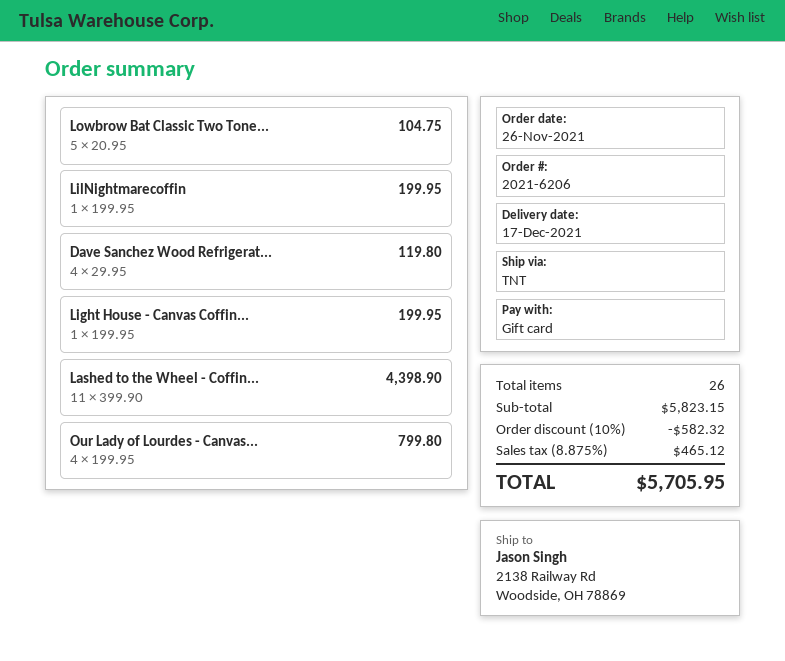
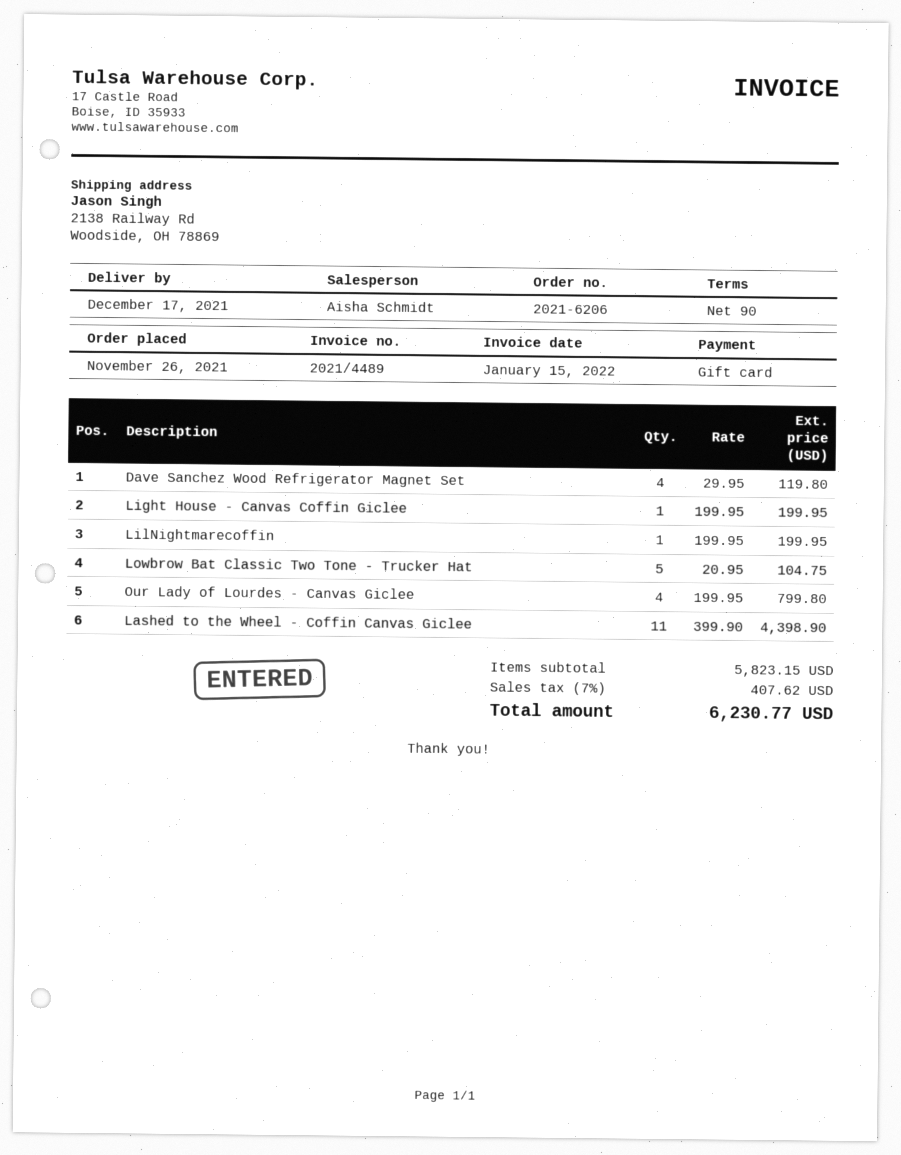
discount: 10% = 582.32 -> none
tax: 8.875% = 465.12 -> 7% = 407.62
total: 5705.95 -> 6230.77

